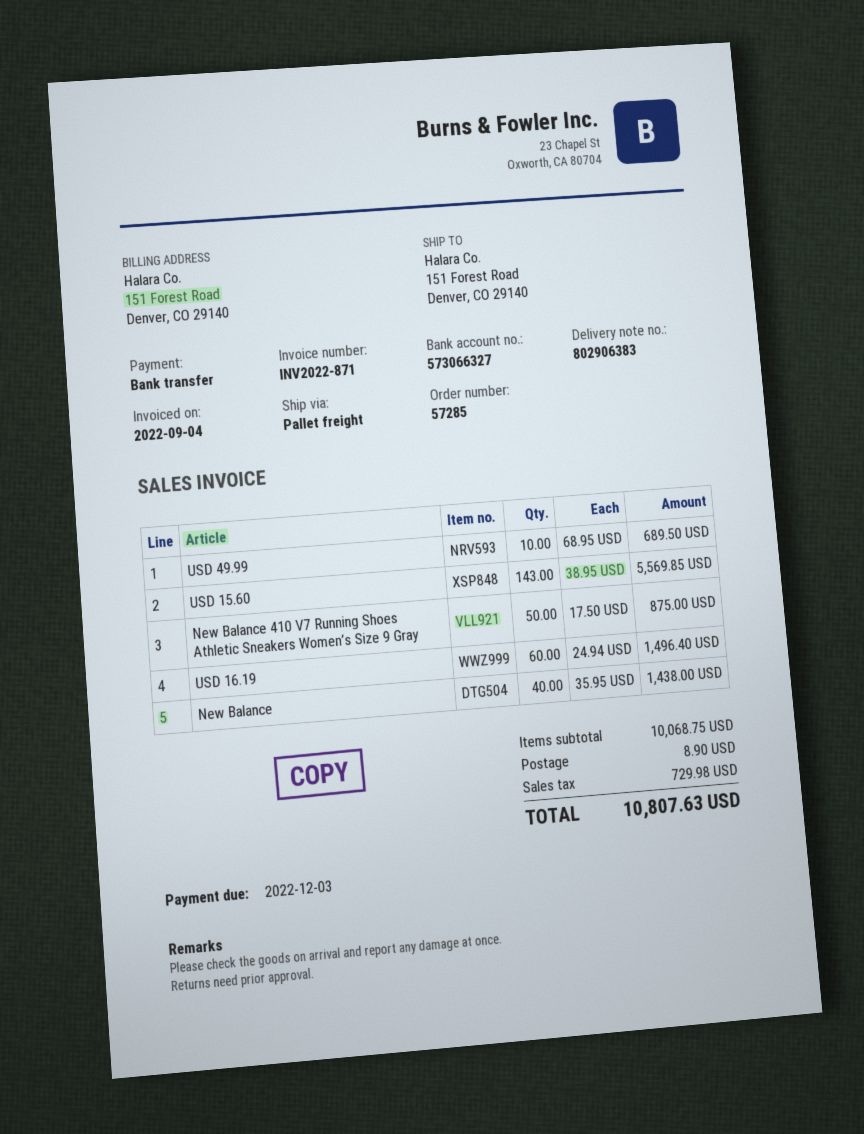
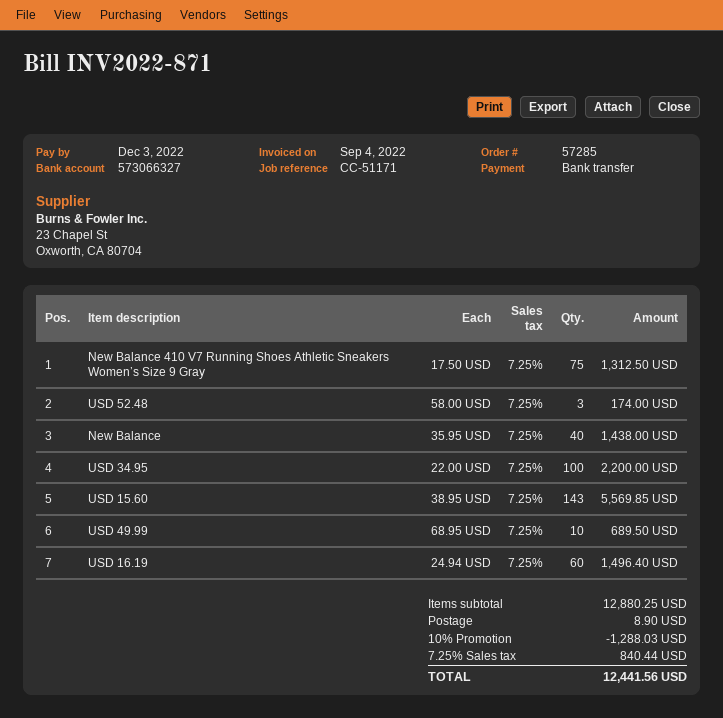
New Balance 410 V7 Running Shoes Athletic Sneakers Women’s Size 9 Gray: 50 x 17.50 = 875.00 -> 75 x 17.50 = 1312.50
USD 52.48: none -> 3 x 58.00 = 174.00
USD 34.95: none -> 100 x 22.00 = 2200.00
subtotal: 10068.75 -> 12880.25
discount: none -> 10% = 1288.03
tax: 729.98 -> 840.44
total: 10807.63 -> 12441.56

